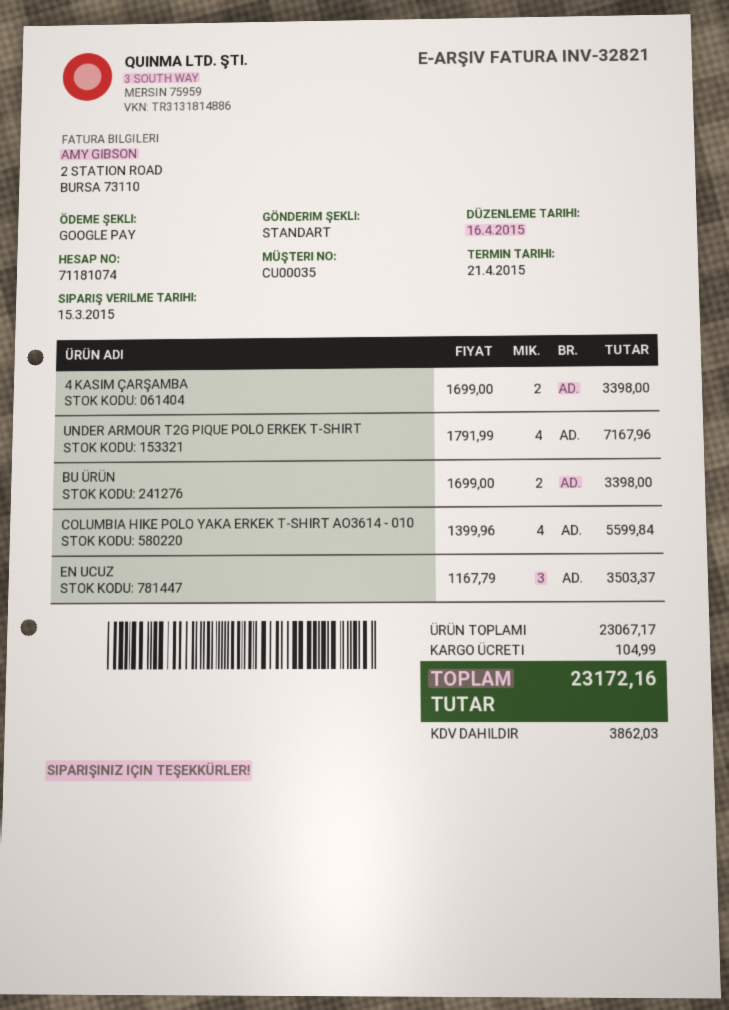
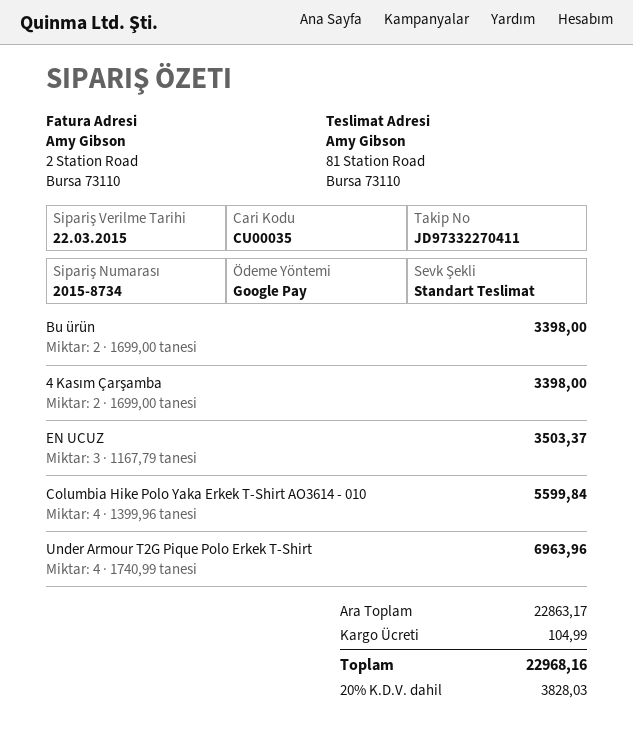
order date: 2015-03-15 -> 2015-03-22
UNDER ARMOUR T2G PIQUE POLO ERKEK T-SHIRT: 4 x 1791.99 = 7167.96 -> 4 x 1740.99 = 6963.96
subtotal: 23067.17 -> 22863.17
tax: 3862.03 -> 3828.03
total: 23172.16 -> 22968.16

